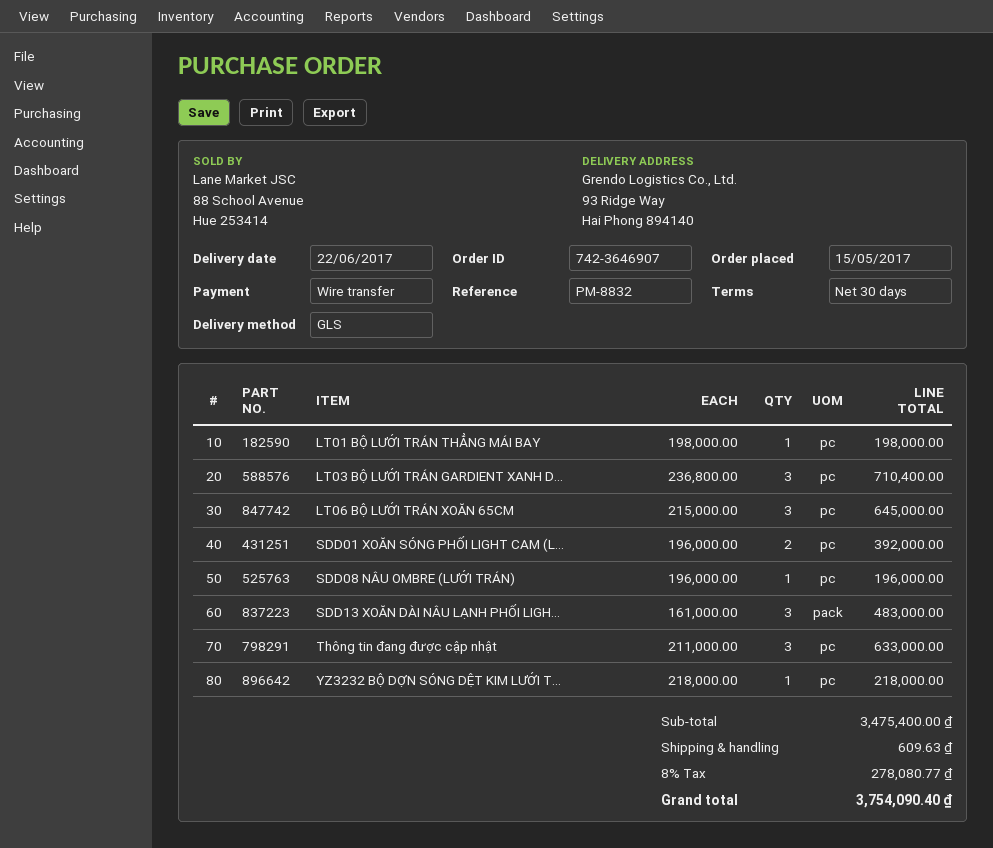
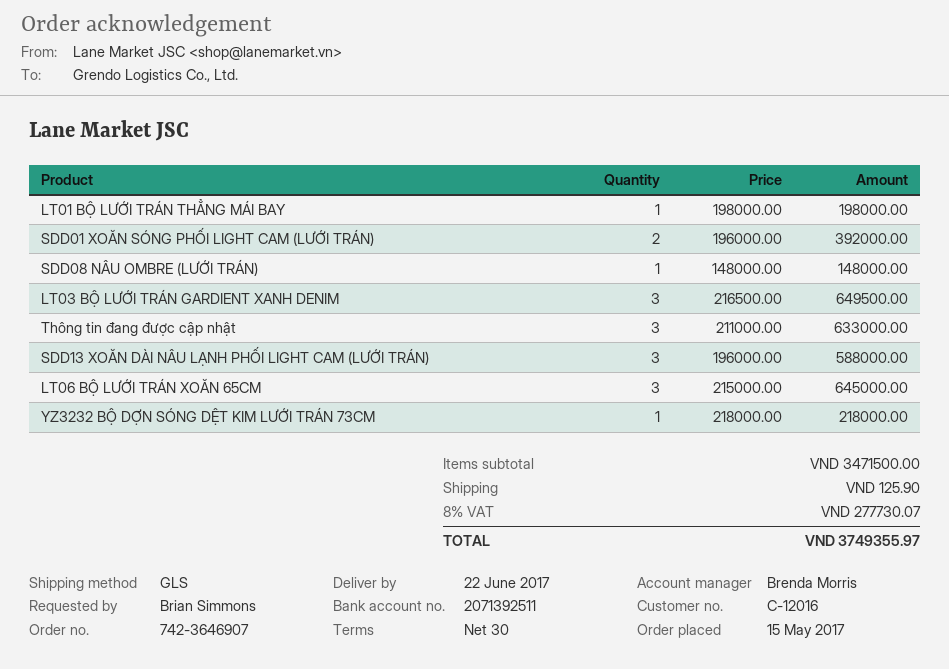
LT03 BỘ LƯỚI TRÁN GARDIENT XANH D...: 3 x 236800.00 = 710400.00 -> 3 x 216500.00 = 649500.00
SDD08 NÂU OMBRE (LƯỚI TRÁN): 1 x 196000.00 = 196000.00 -> 1 x 148000.00 = 148000.00
SDD13 XOĂN DÀI NÂU LẠNH PHỐI LIGH...: 3 x 161000.00 = 483000.00 -> 3 x 196000.00 = 588000.00
subtotal: 3475400.00 -> 3471500.00
shipping: 609.63 -> 125.90
tax: 8% = 278080.77 -> 8% = 277730.07
total: 3754090.40 -> 3749355.97

